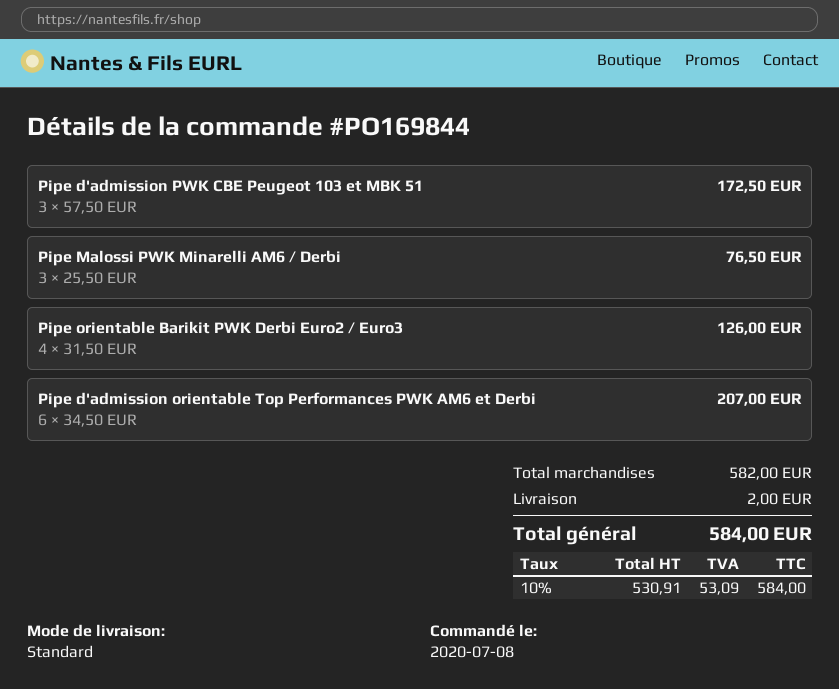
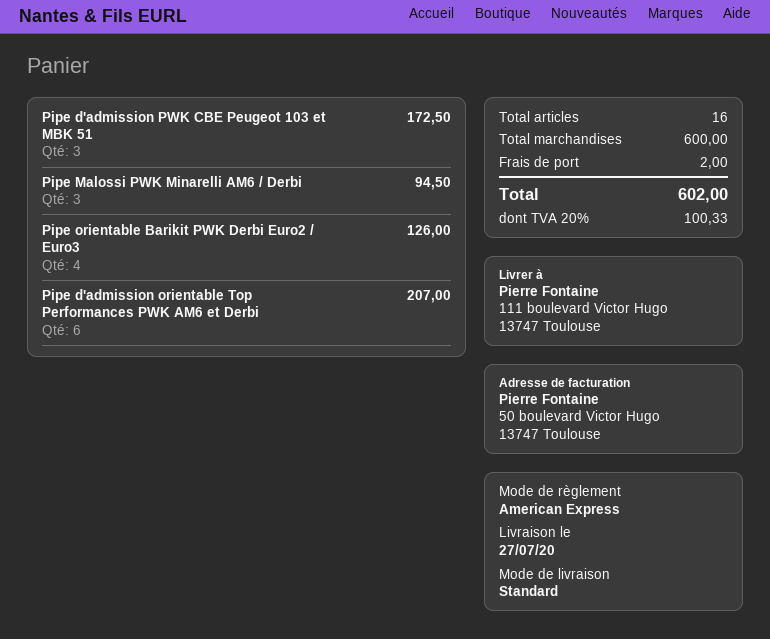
Pipe Malossi PWK Minarelli AM6 / Derbi: 3 for 76.50 -> 3 for 94.50
subtotal: 582.00 -> 600.00
tax: 10% = 53.09 -> 20% = 100.33
total: 584.00 -> 602.00

